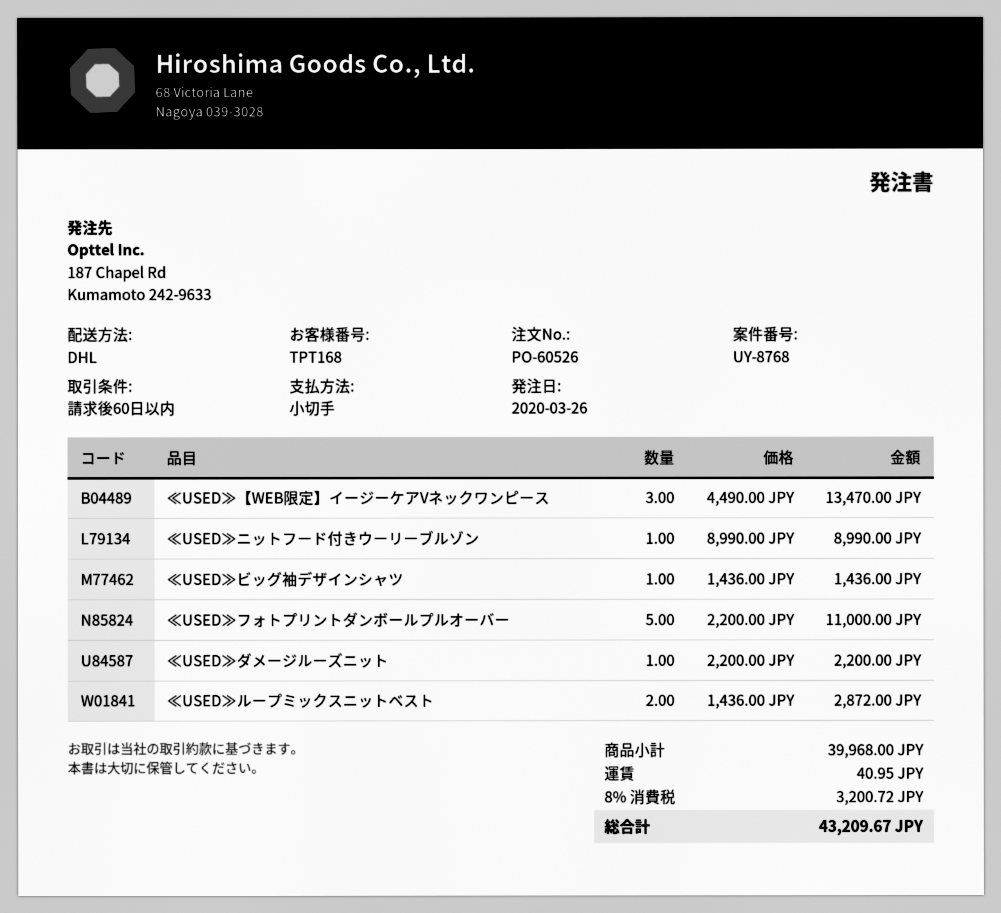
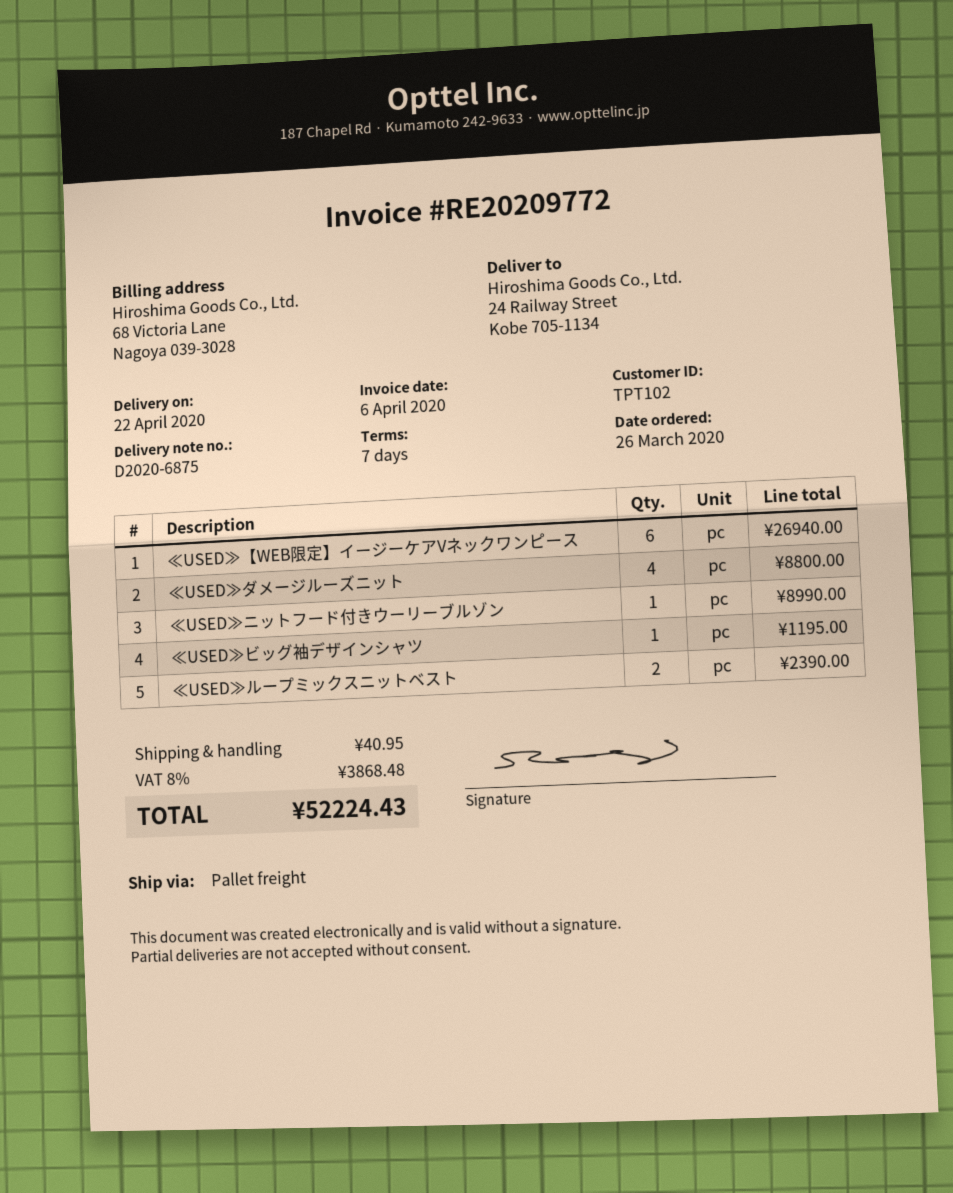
payment terms: 60 days -> 7 days
customer number: TPT168 -> TPT102
shipping method: DHL -> pallet freight
≪USED≫【WEB限定】イージーケアVネックワンピース: 3 for 13470.00 -> 6 for 26940.00
≪USED≫ビッグ袖デザインシャツ: 1 for 1436.00 -> 1 for 1195.00
≪USED≫フォトプリントダンボールプルオーバー: 5 for 11000.00 -> none
≪USED≫ダメージルーズニット: 1 for 2200.00 -> 4 for 8800.00
≪USED≫ループミックスニットベスト: 2 for 2872.00 -> 2 for 2390.00
tax: 8% = 3200.72 -> 8% = 3868.48
total: 43209.67 -> 52224.43

